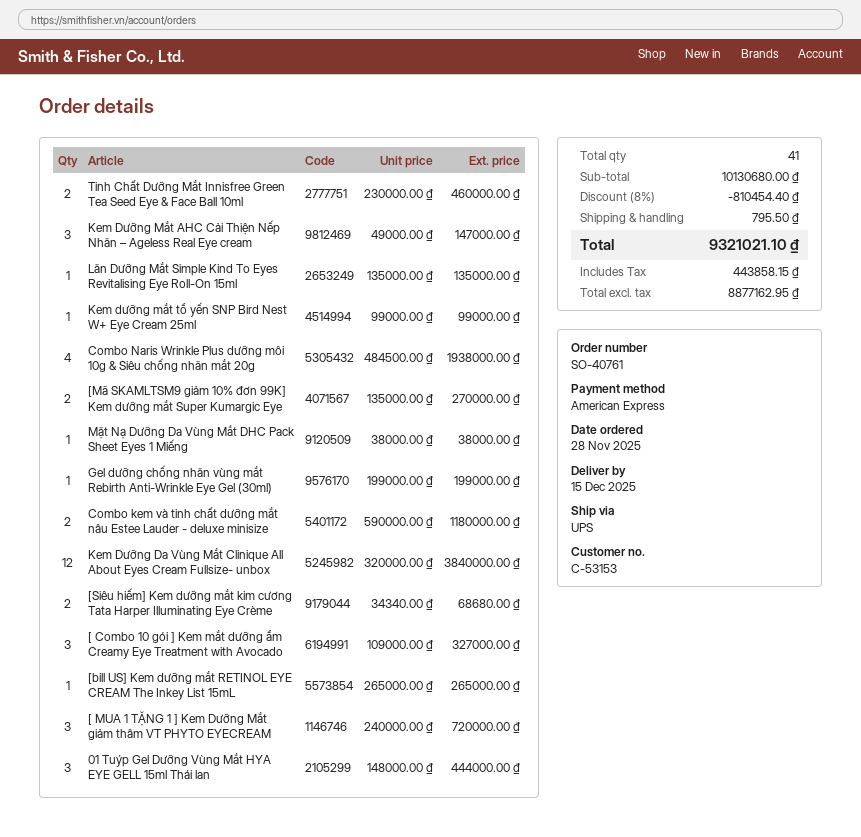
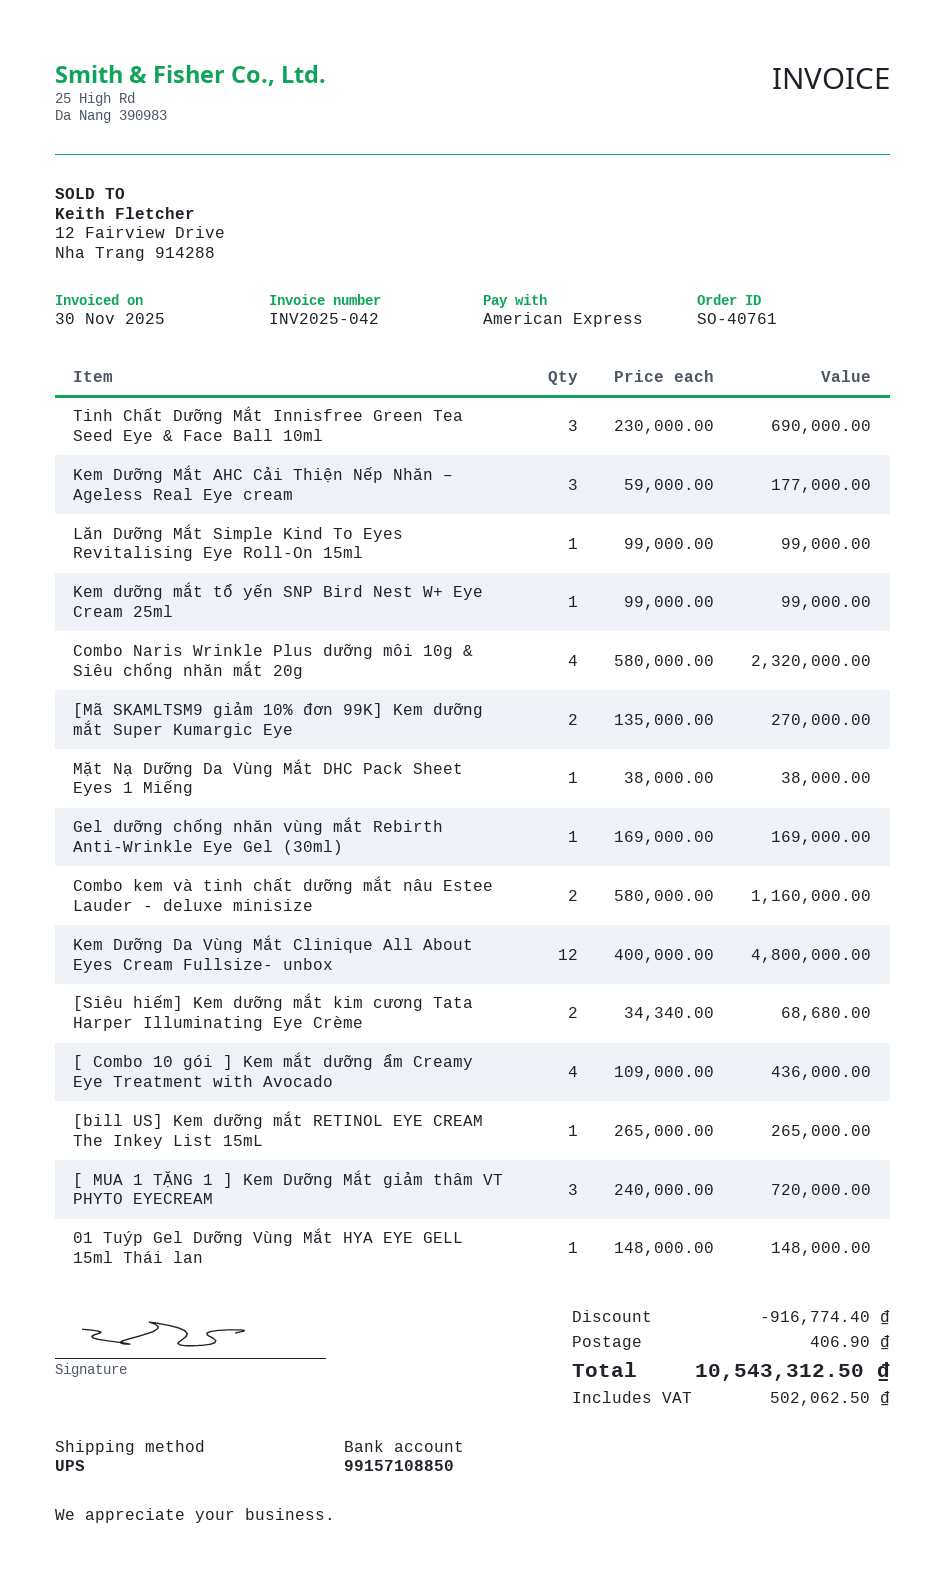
Tinh Chất Dưỡng Mắt Innisfree Green Tea Seed Eye & Face Ball 10ml: 2 x 230000.00 = 460000.00 -> 3 x 230000.00 = 690000.00
Kem Dưỡng Mắt AHC Cải Thiện Nếp Nhăn – Ageless Real Eye cream: 3 x 49000.00 = 147000.00 -> 3 x 59000.00 = 177000.00
Lăn Dưỡng Mắt Simple Kind To Eyes Revitalising Eye Roll-On 15ml: 1 x 135000.00 = 135000.00 -> 1 x 99000.00 = 99000.00
Combo Naris Wrinkle Plus dưỡng môi 10g & Siêu chống nhăn mắt 20g: 4 x 484500.00 = 1938000.00 -> 4 x 580000.00 = 2320000.00
Gel dưỡng chống nhăn vùng mắt Rebirth Anti-Wrinkle Eye Gel (30ml): 1 x 199000.00 = 199000.00 -> 1 x 169000.00 = 169000.00
Combo kem và tinh chất dưỡng mắt nâu Estee Lauder - deluxe minisize: 2 x 590000.00 = 1180000.00 -> 2 x 580000.00 = 1160000.00
Kem Dưỡng Da Vùng Mắt Clinique All About Eyes Cream Fullsize- unbox: 12 x 320000.00 = 3840000.00 -> 12 x 400000.00 = 4800000.00
[ Combo 10 gói ] Kem mắt dưỡng ẩm Creamy Eye Treatment with Avocado: 3 x 109000.00 = 327000.00 -> 4 x 109000.00 = 436000.00
01 Tuýp Gel Dưỡng Vùng Mắt HYA EYE GELL 15ml Thái lan: 3 x 148000.00 = 444000.00 -> 1 x 148000.00 = 148000.00
discount: 810454.40 -> 916774.40
shipping: 795.50 -> 406.90
tax: 443858.15 -> 502062.50
total: 9321021.10 -> 10543312.50

